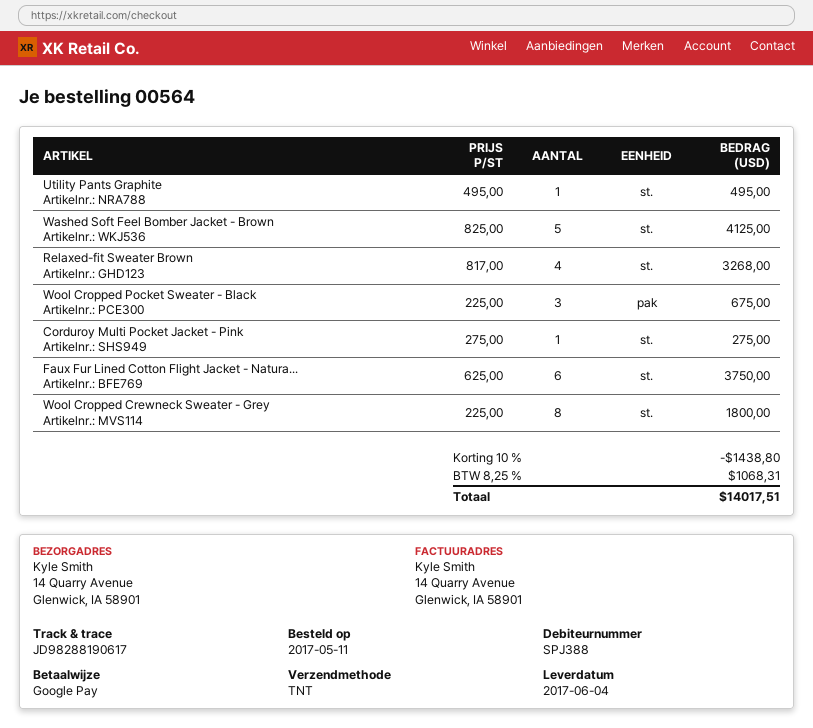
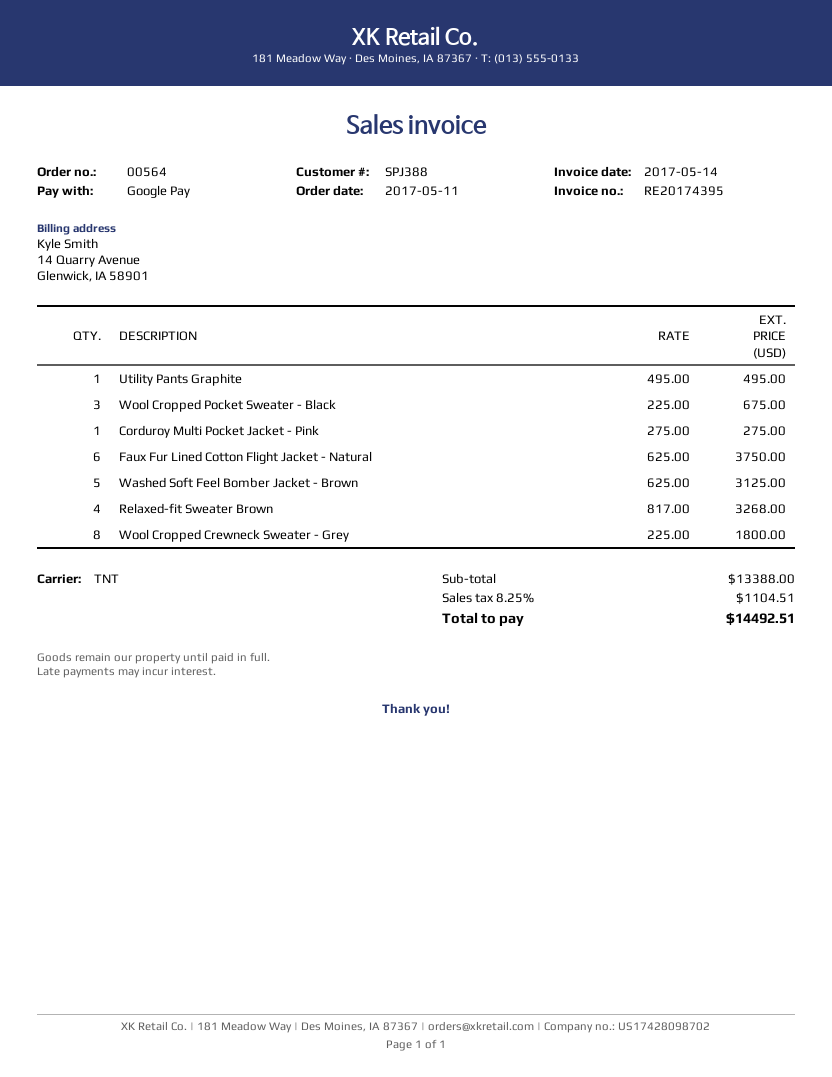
Washed Soft Feel Bomber Jacket - Brown: 5 x 825.00 = 4125.00 -> 5 x 625.00 = 3125.00
discount: 10% = 1438.80 -> none
tax: 8.25% = 1068.31 -> 8.25% = 1104.51
total: 14017.51 -> 14492.51

